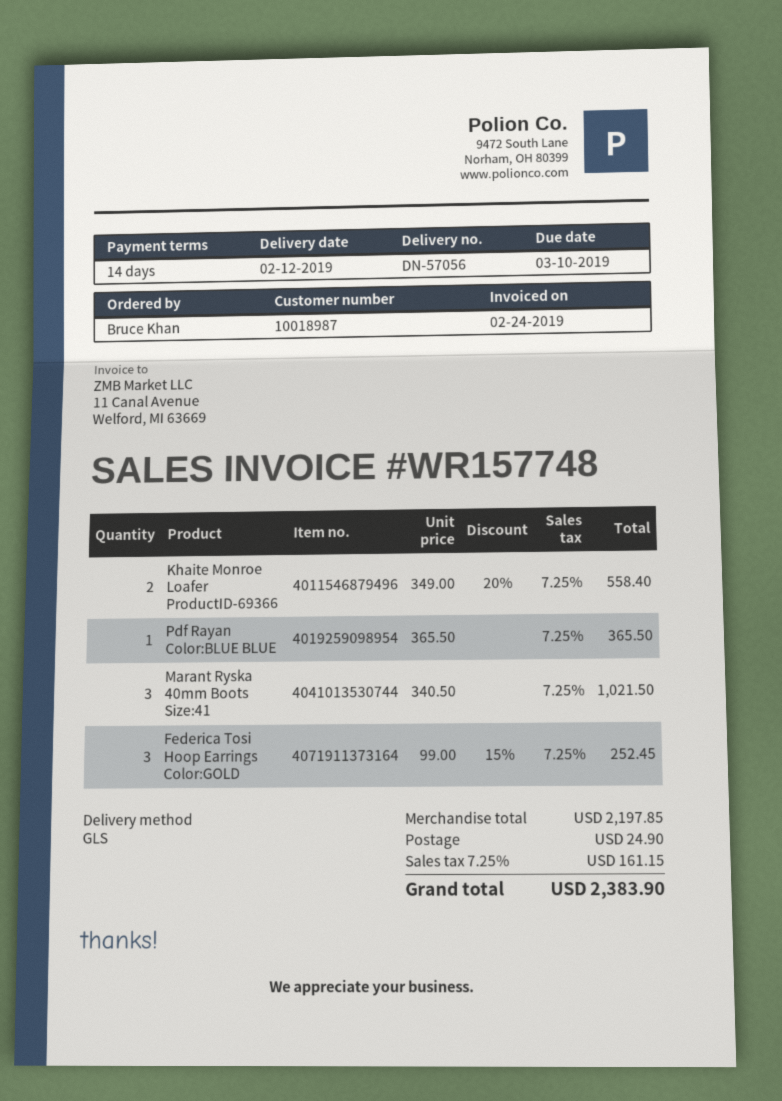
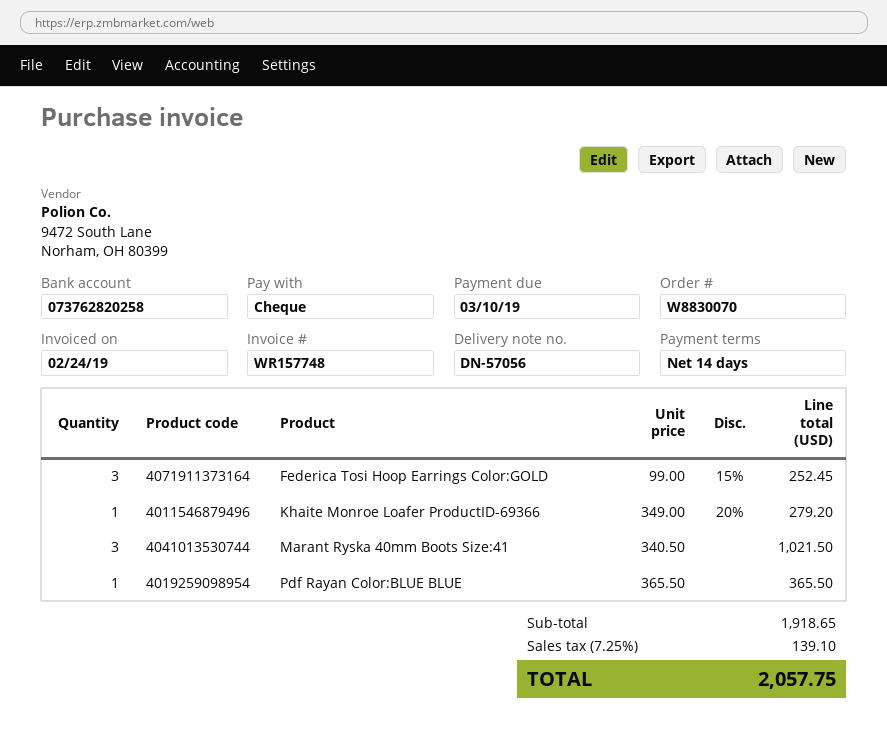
Khaite Monroe Loafer ProductID-69366: 2 x 349.00 - 20% = 558.40 -> 1 x 349.00 - 20% = 279.20
subtotal: 2197.85 -> 1918.65
shipping: 24.90 -> none
tax: 7.25% = 161.15 -> 7.25% = 139.10
total: 2383.90 -> 2057.75

